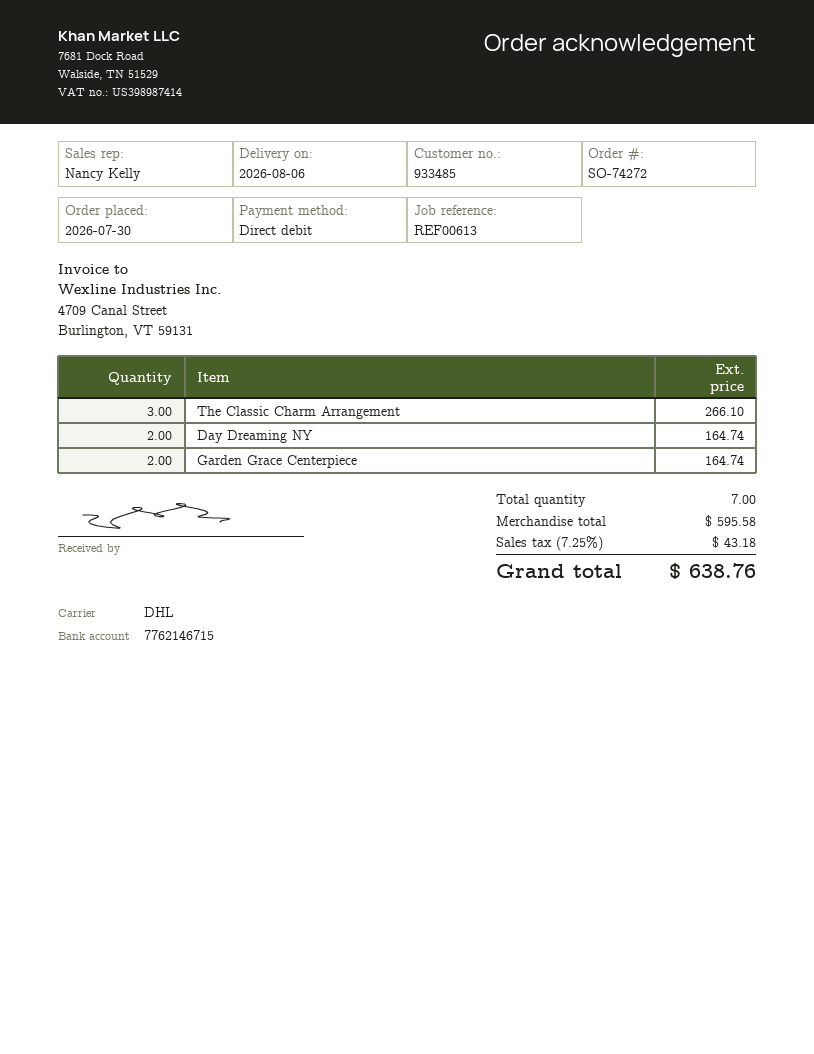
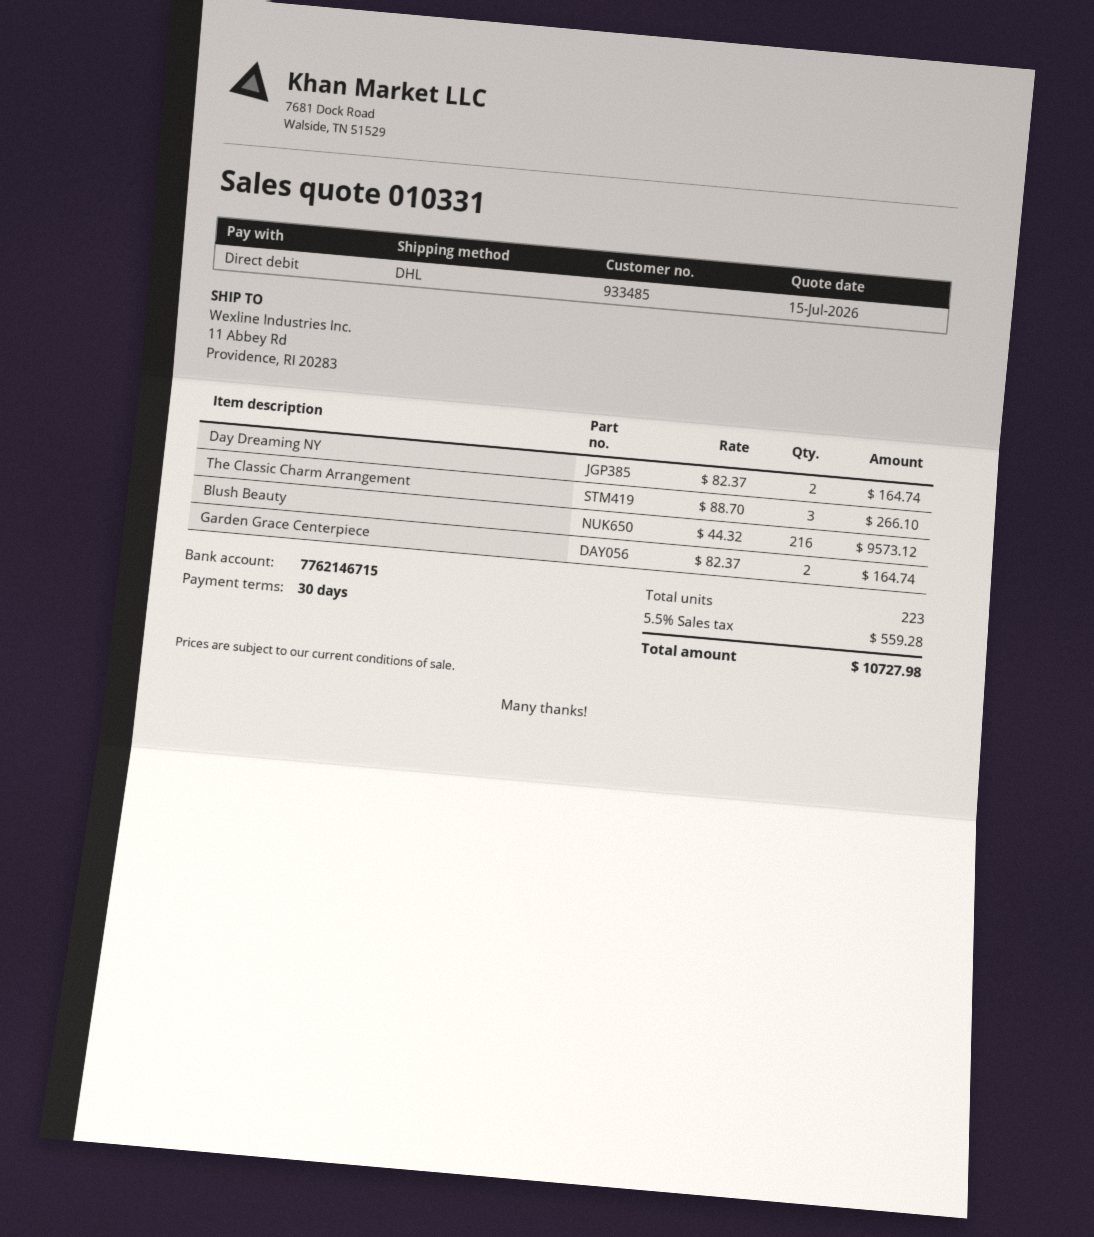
Blush Beauty: none -> 216 for 9573.12
total quantity: 7 -> 223
tax: 7.25% = 43.18 -> 5.5% = 559.28
total: 638.76 -> 10727.98

